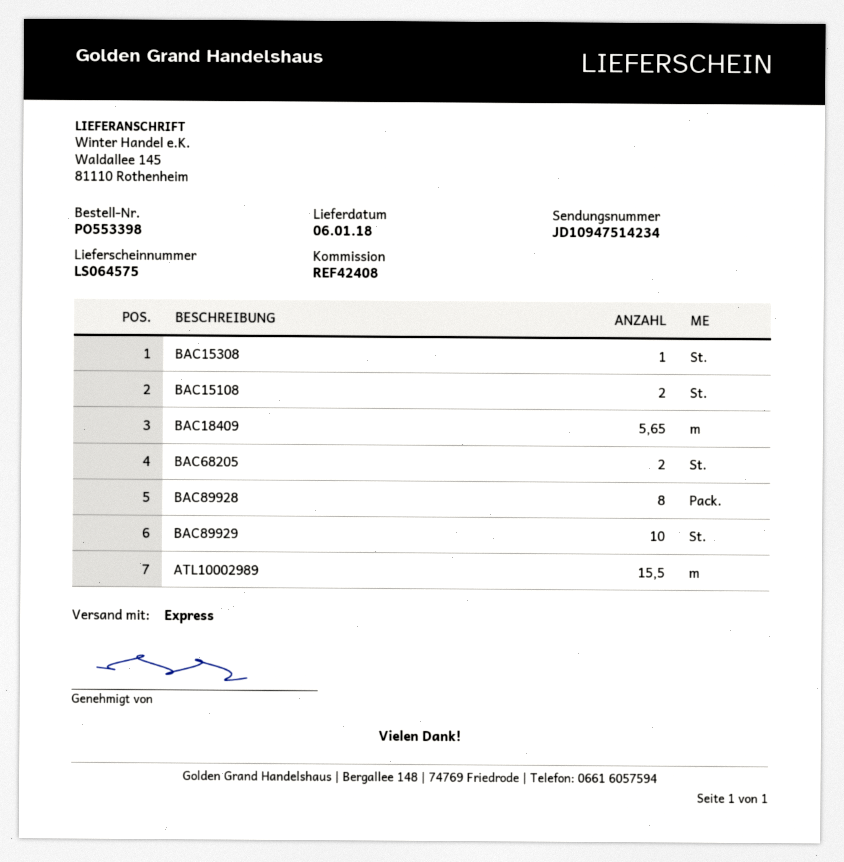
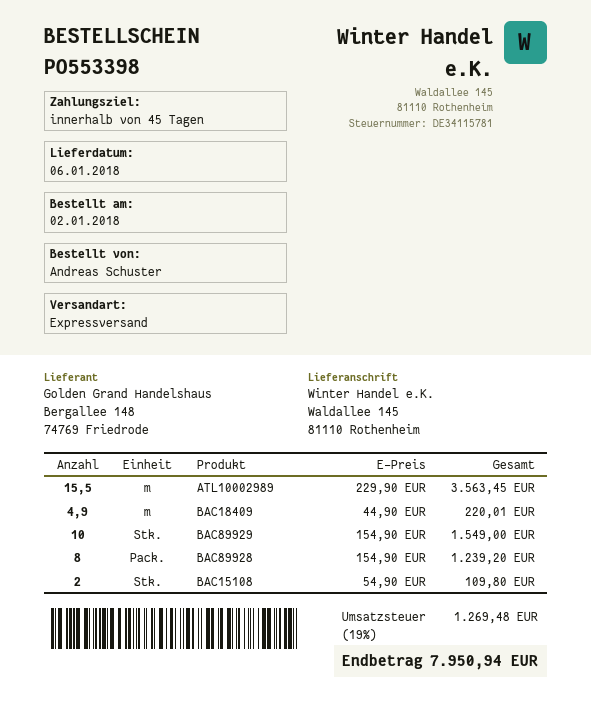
BAC15308: 1 -> none
BAC18409: 5.65 -> 4.9
BAC68205: 2 -> none

